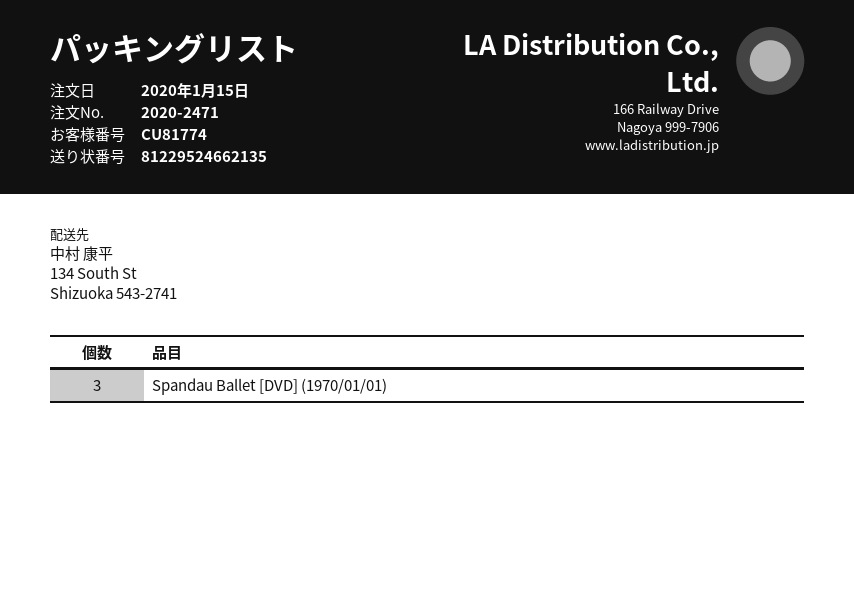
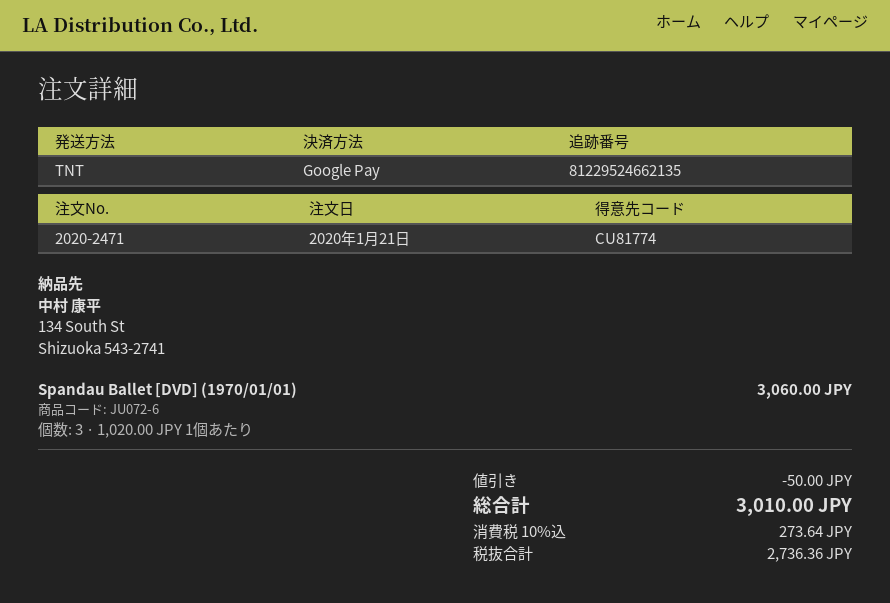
order date: 2020-01-15 -> 2020-01-21

